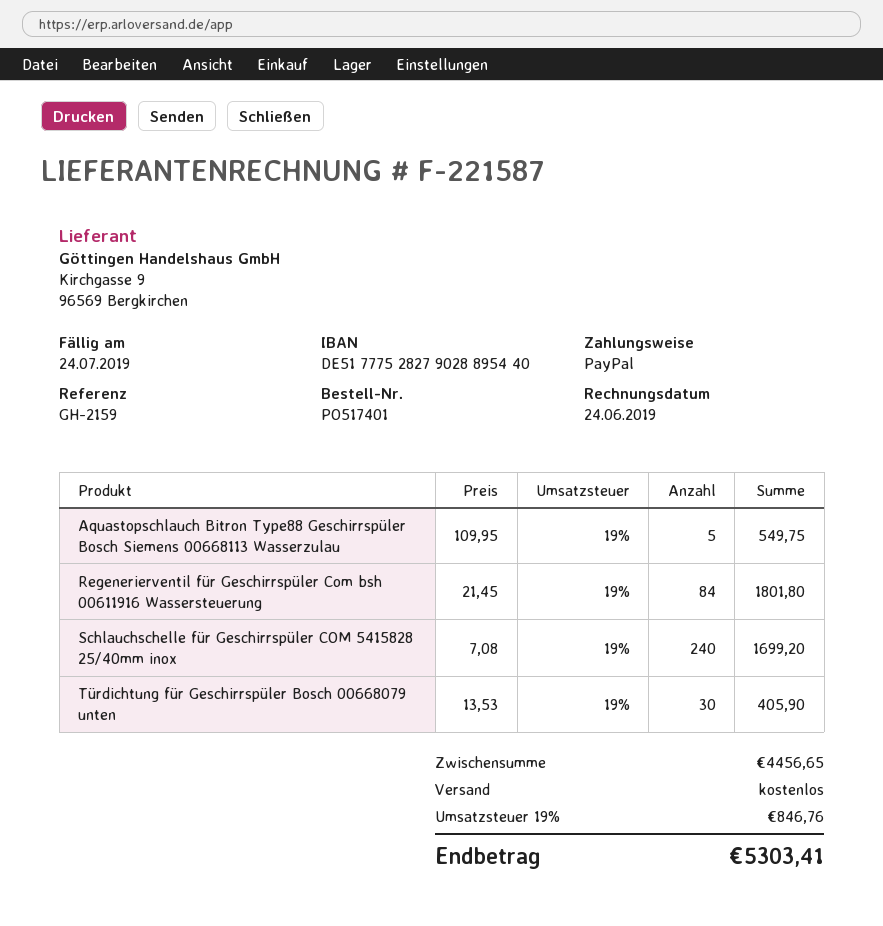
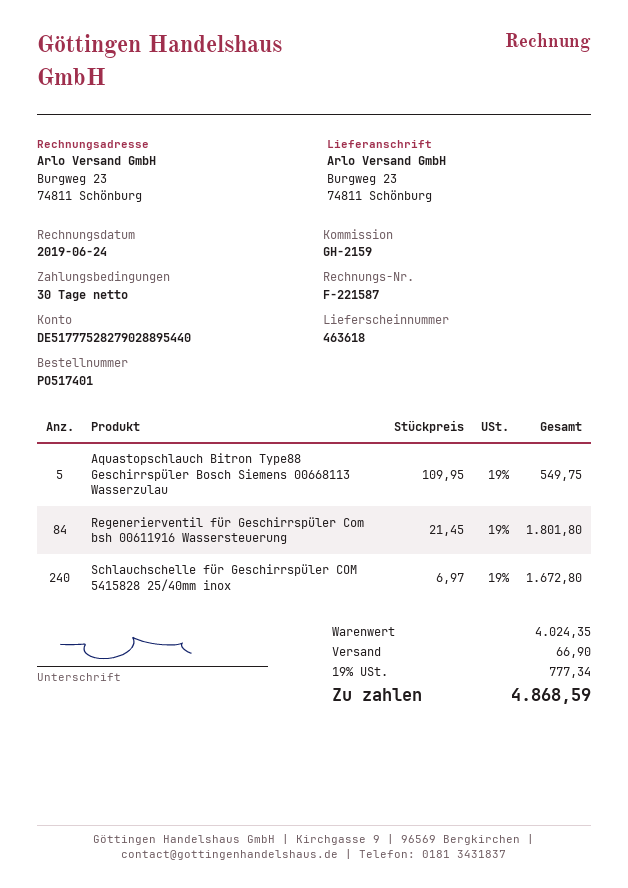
Schlauchschelle für Geschirrspüler COM 5415828 25/40mm inox: 240 x 7.08 = 1699.20 -> 240 x 6.97 = 1672.80
Türdichtung für Geschirrspüler Bosch 00668079 unten: 30 x 13.53 = 405.90 -> none
subtotal: 4456.65 -> 4024.35
shipping: 0.00 -> 66.90
tax: 19% = 846.76 -> 19% = 777.34
total: 5303.41 -> 4868.59

